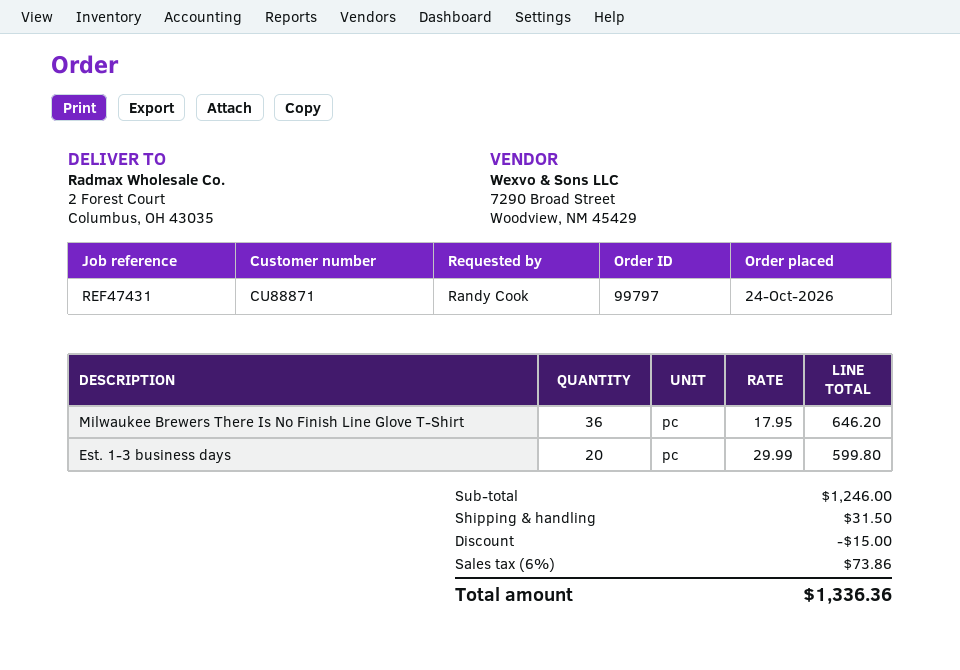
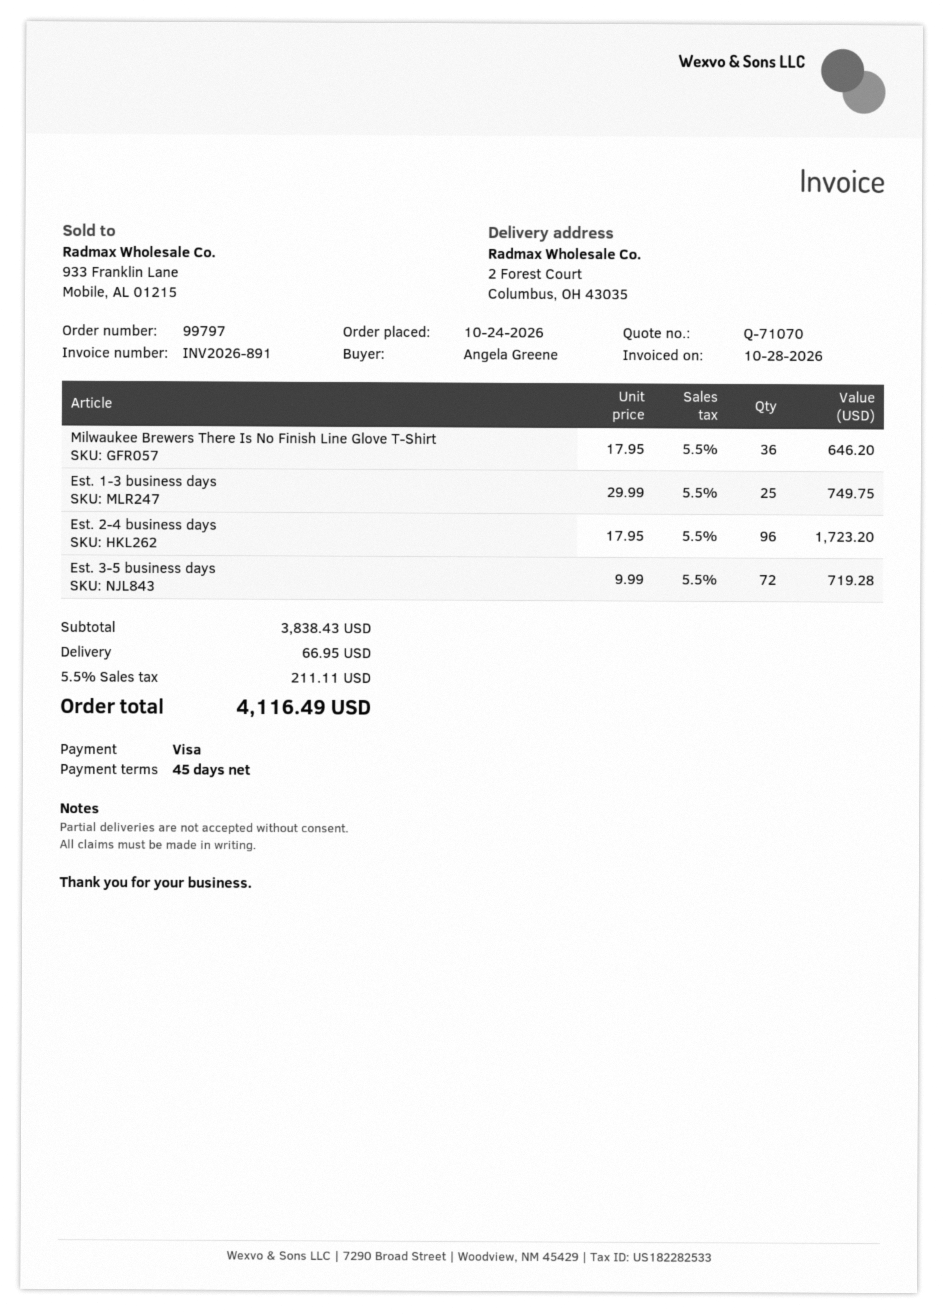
ordered by: Randy Cook -> Angela Greene
Est. 1-3 business days: 20 x 29.99 = 599.80 -> 25 x 29.99 = 749.75
Est. 2-4 business days: none -> 96 x 17.95 = 1723.20
Est. 3-5 business days: none -> 72 x 9.99 = 719.28
subtotal: 1246.00 -> 3838.43
discount: 15.00 -> none
shipping: 31.50 -> 66.95
tax: 6% = 73.86 -> 5.5% = 211.11
total: 1336.36 -> 4116.49

